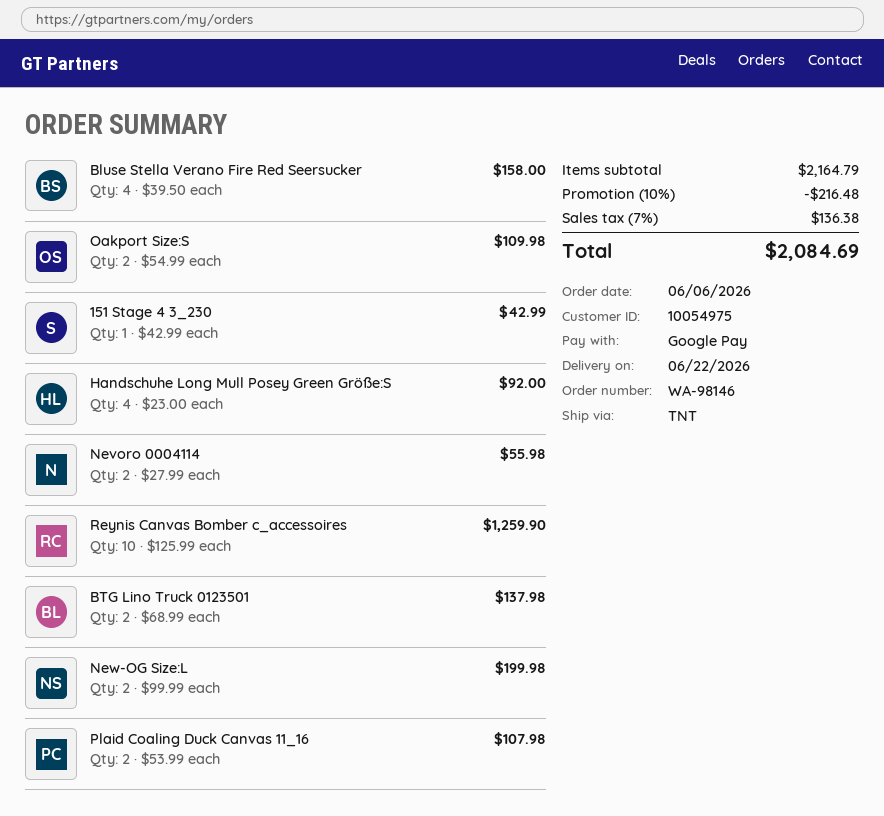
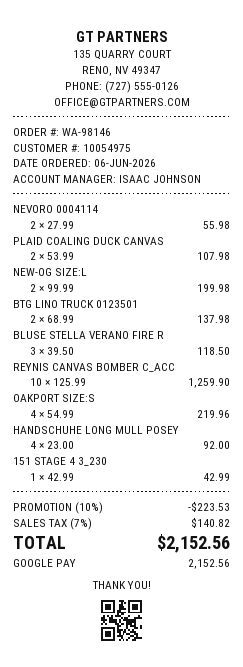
Bluse Stella Verano Fire Red Seersucker: 4 x 39.50 = 158.00 -> 3 x 39.50 = 118.50
Oakport Size:S: 2 x 54.99 = 109.98 -> 4 x 54.99 = 219.96
discount: 10% = 216.48 -> 10% = 223.53
tax: 7% = 136.38 -> 7% = 140.82
total: 2084.69 -> 2152.56

